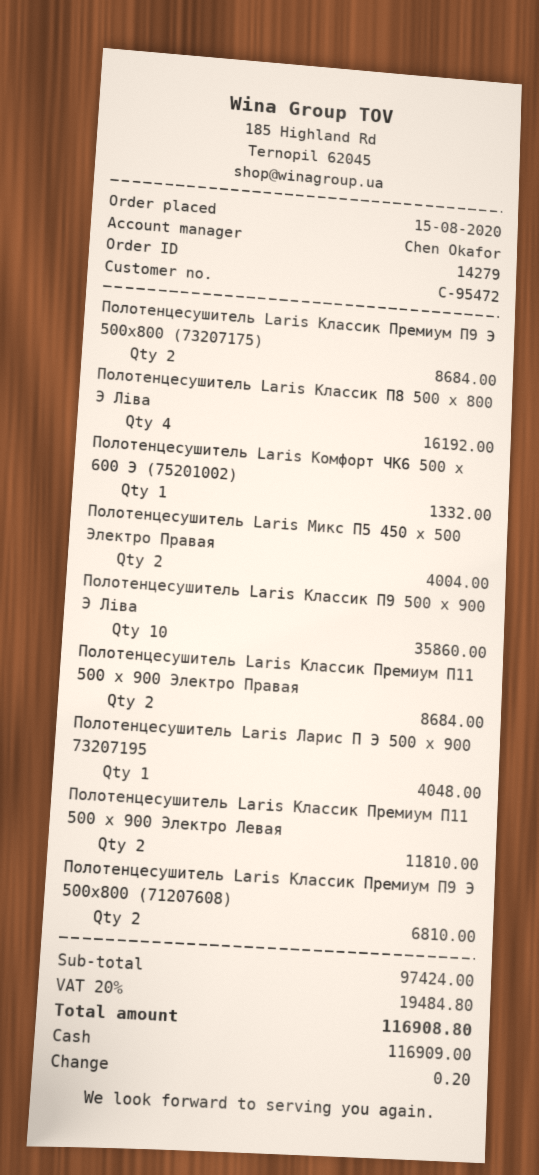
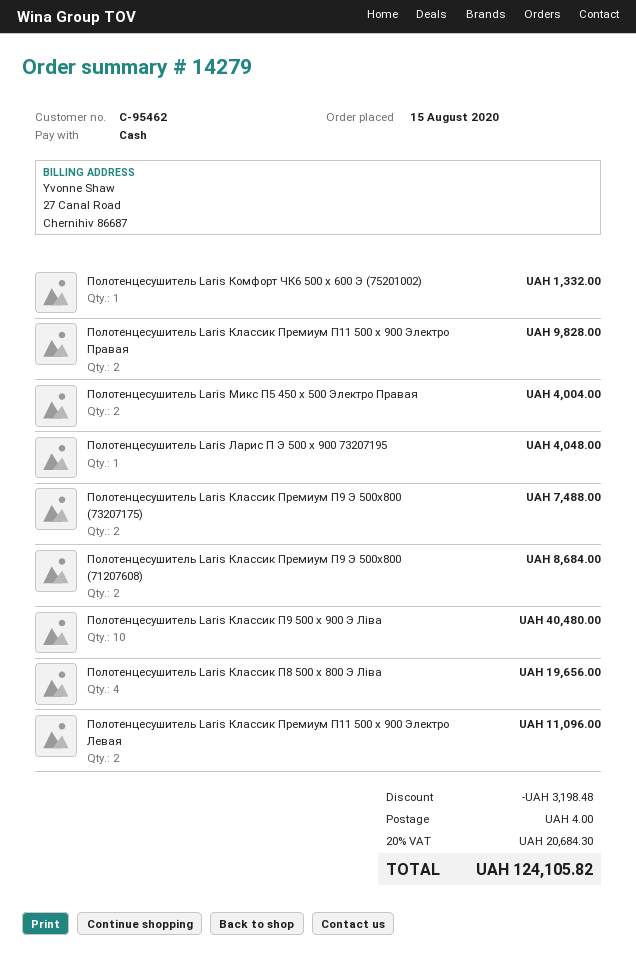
customer number: C-95472 -> C-95462
Полотенцесушитель Laris Классик Премиум П9 Э 500x800 (73207175): 2 for 8684.00 -> 2 for 7488.00
Полотенцесушитель Laris Классик П8 500 х 800 Э Ліва: 4 for 16192.00 -> 4 for 19656.00
Полотенцесушитель Laris Классик П9 500 х 900 Э Ліва: 10 for 35860.00 -> 10 for 40480.00
Полотенцесушитель Laris Классик Премиум П11 500 х 900 Электро Правая: 2 for 8684.00 -> 2 for 9828.00
Полотенцесушитель Laris Классик Премиум П11 500 х 900 Электро Левая: 2 for 11810.00 -> 2 for 11096.00
Полотенцесушитель Laris Классик Премиум П9 Э 500x800 (71207608): 2 for 6810.00 -> 2 for 8684.00
discount: none -> 3198.48
shipping: none -> 4.00
tax: 20% = 19484.80 -> 20% = 20684.30
total: 116908.80 -> 124105.82

